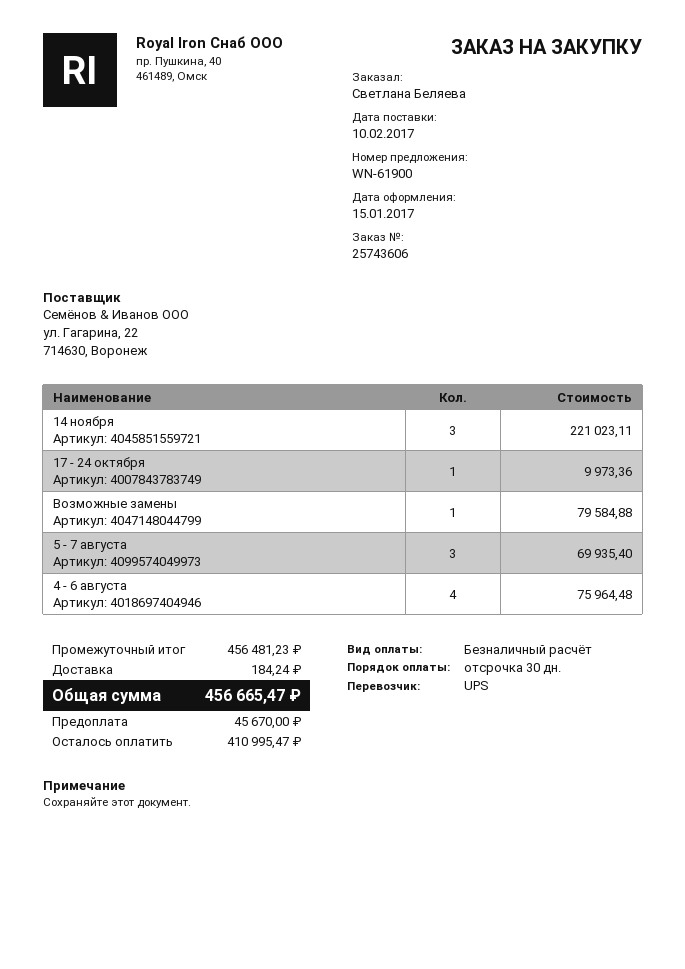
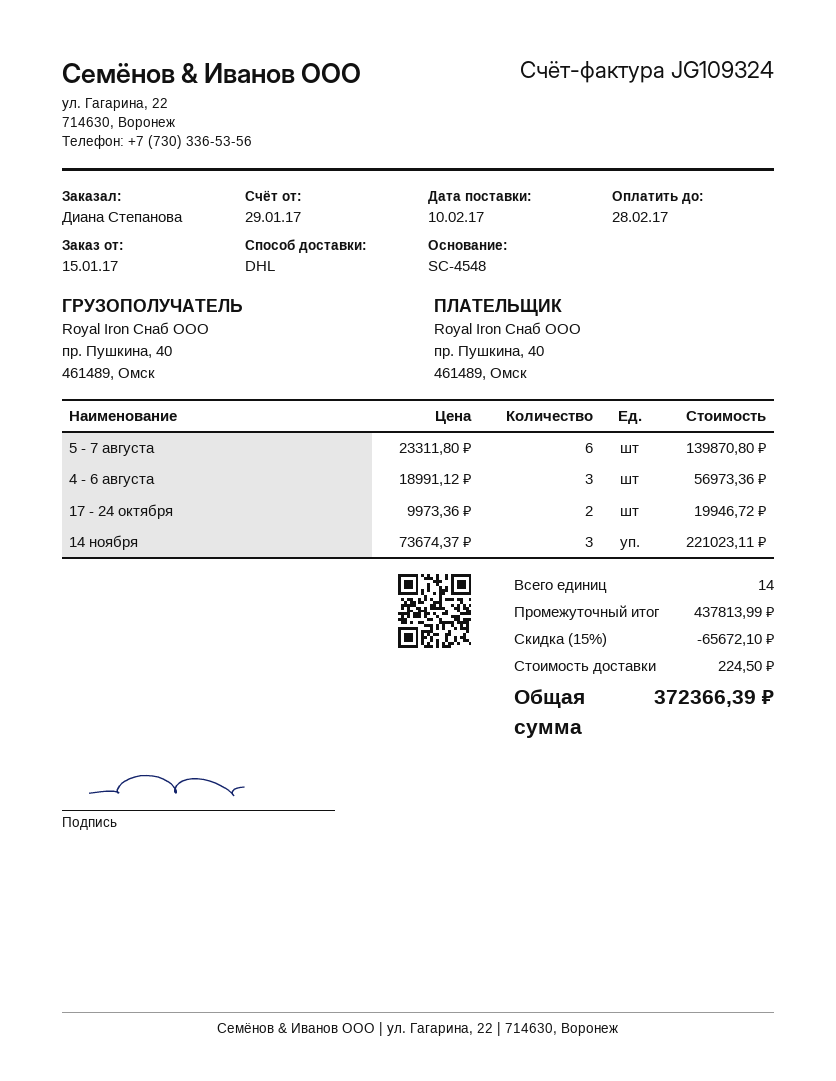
ordered by: Светлана Беляева -> Диана Степанова
shipping method: UPS -> DHL
17 - 24 октября: 1 for 9973.36 -> 2 for 19946.72
Возможные замены: 1 for 79584.88 -> none
5 - 7 августа: 3 for 69935.40 -> 6 for 139870.80
4 - 6 августа: 4 for 75964.48 -> 3 for 56973.36
subtotal: 456481.23 -> 437813.99
discount: none -> 15% = 65672.10
shipping: 184.24 -> 224.50
total: 456665.47 -> 372366.39

